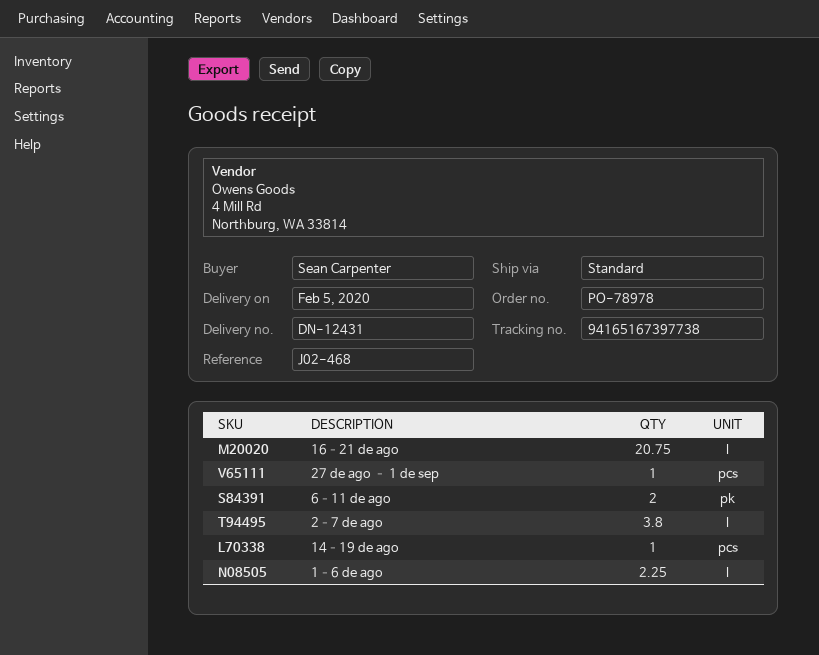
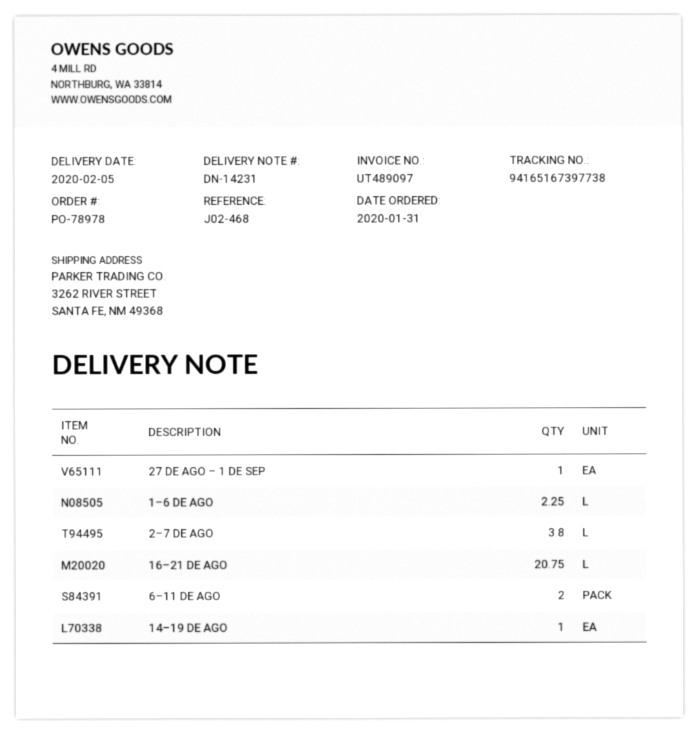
delivery note number: DN-12431 -> DN-14231

